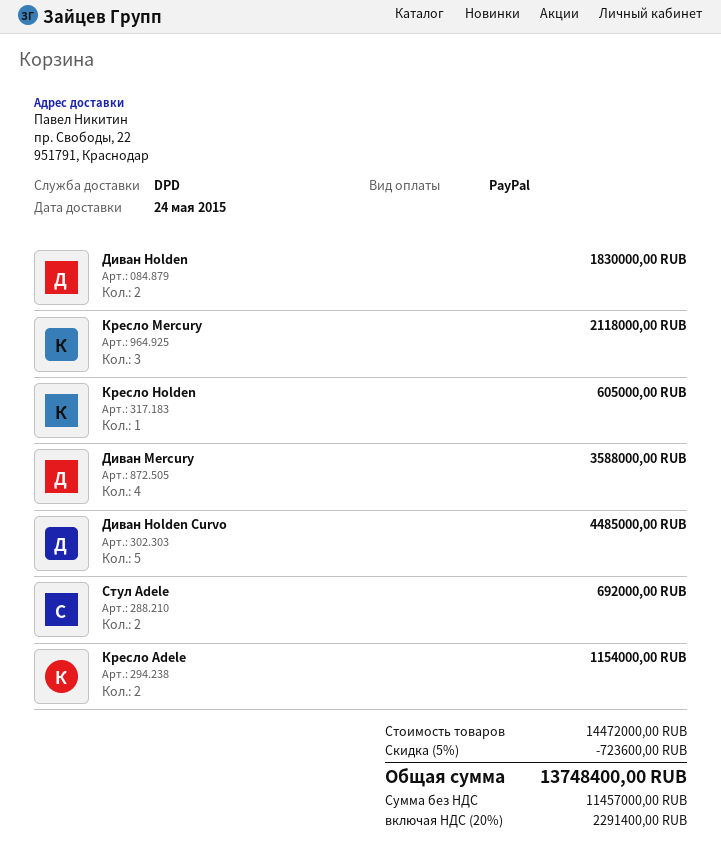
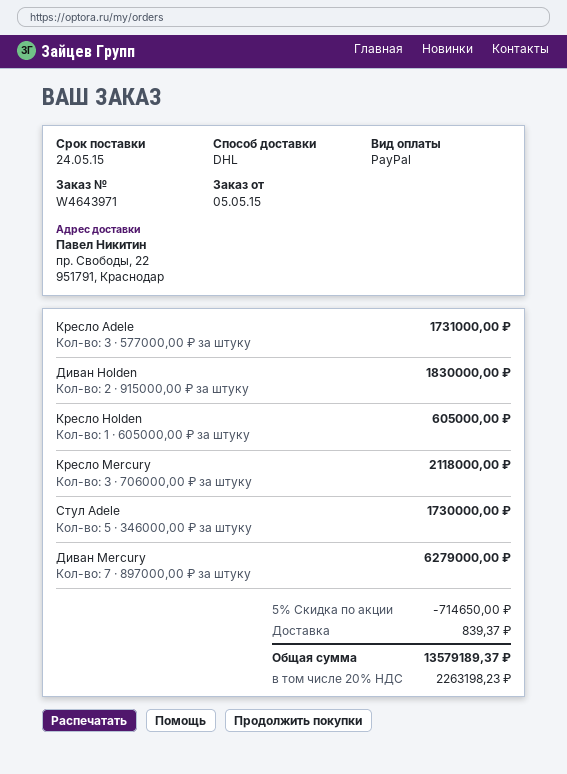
shipping method: DPD -> DHL
Диван Mercury: 4 for 3588000.00 -> 7 for 6279000.00
Диван Holden Curvo: 5 for 4485000.00 -> none
Стул Adele: 2 for 692000.00 -> 5 for 1730000.00
Кресло Adele: 2 for 1154000.00 -> 3 for 1731000.00
discount: 5% = 723600.00 -> 5% = 714650.00
shipping: none -> 839.37
tax: 20% = 2291400.00 -> 20% = 2263198.23
total: 13748400.00 -> 13579189.37

